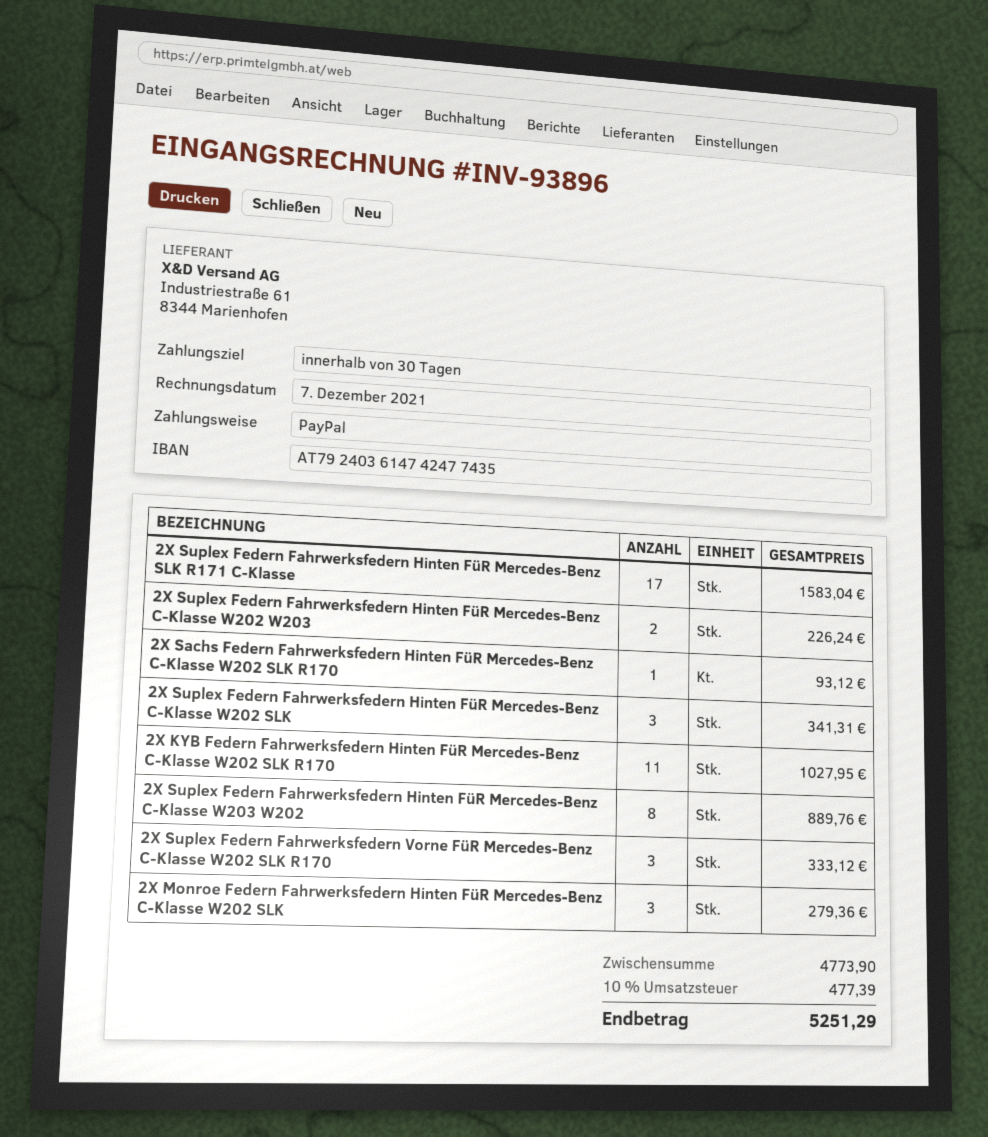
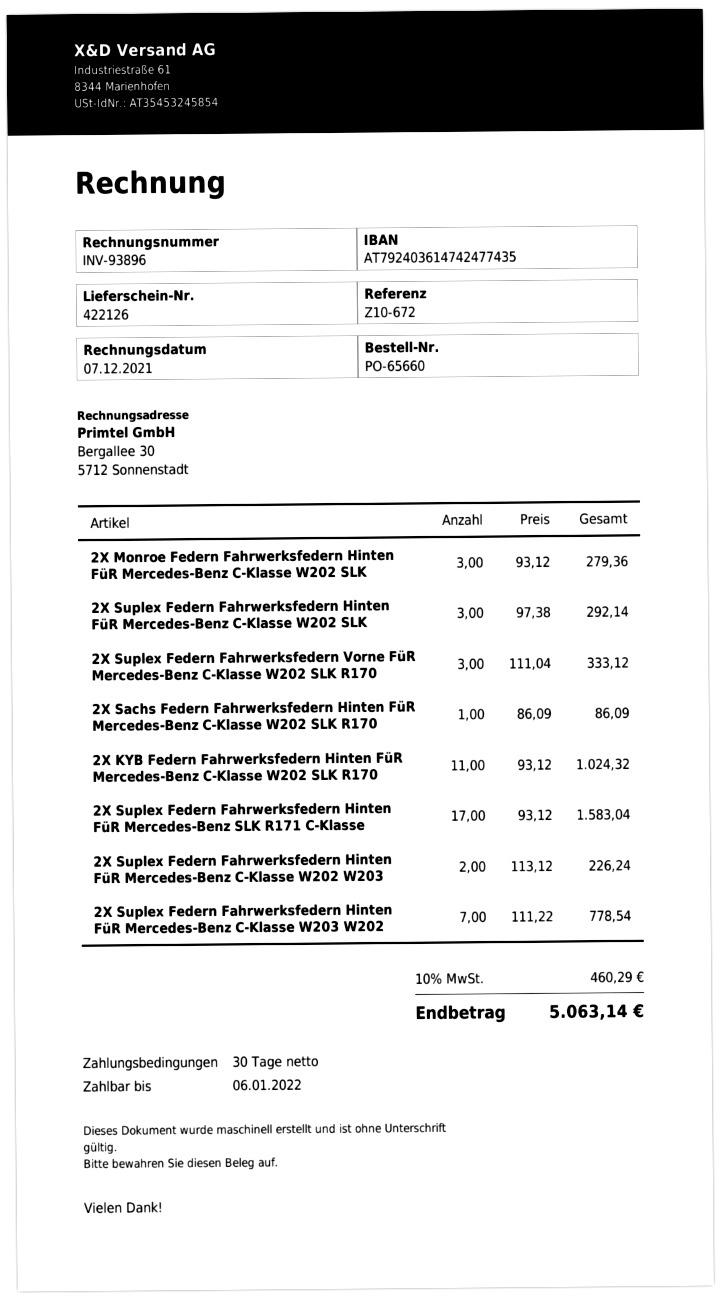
2X Sachs Federn Fahrwerksfedern Hinten FüR Mercedes-Benz C-Klasse W202 SLK R170: 1 for 93.12 -> 1 for 86.09
2X Suplex Federn Fahrwerksfedern Hinten FüR Mercedes-Benz C-Klasse W202 SLK: 3 for 341.31 -> 3 for 292.14
2X KYB Federn Fahrwerksfedern Hinten FüR Mercedes-Benz C-Klasse W202 SLK R170: 11 for 1027.95 -> 11 for 1024.32
2X Suplex Federn Fahrwerksfedern Hinten FüR Mercedes-Benz C-Klasse W203 W202: 8 for 889.76 -> 7 for 778.54
tax: 10% = 477.39 -> 10% = 460.29
total: 5251.29 -> 5063.14

